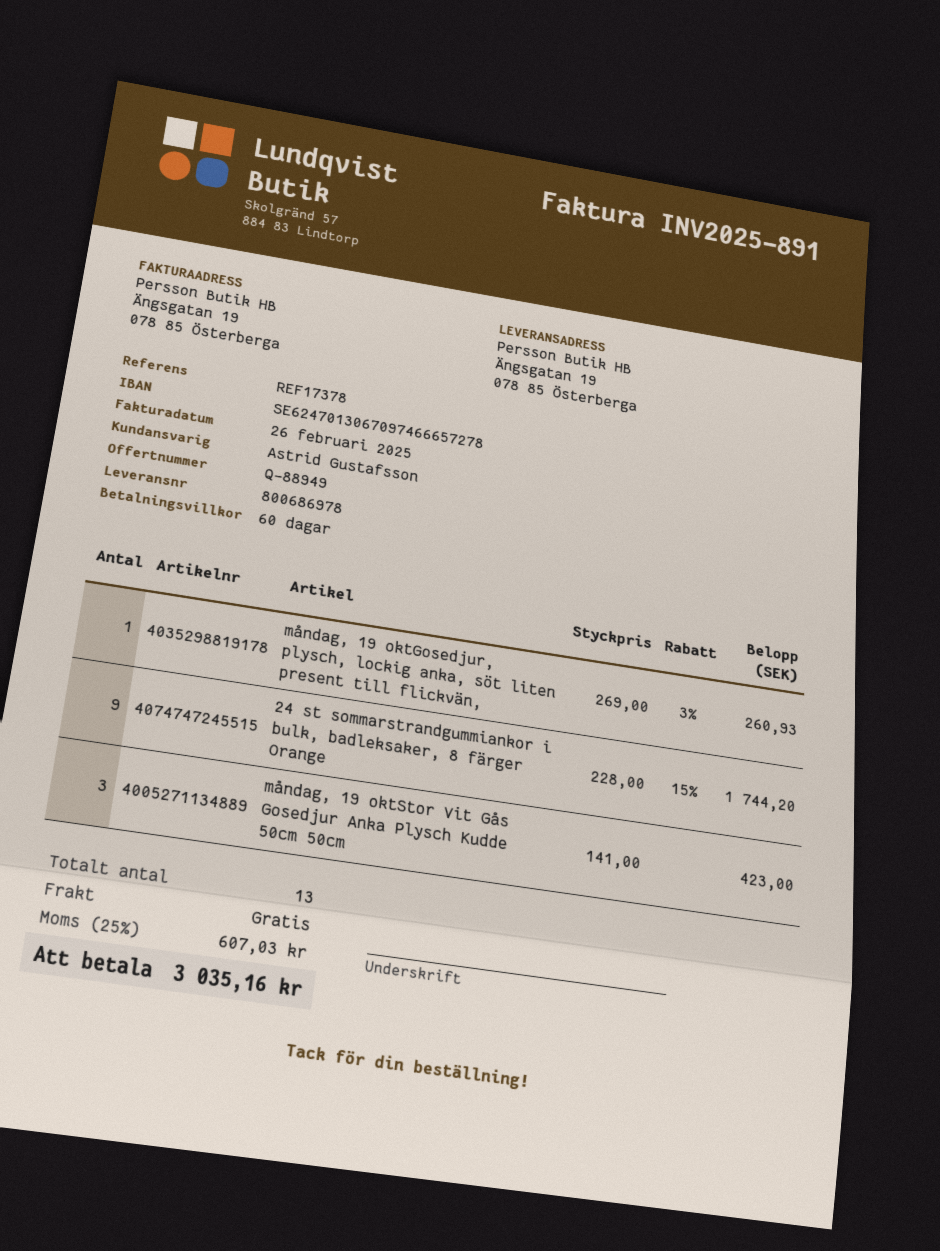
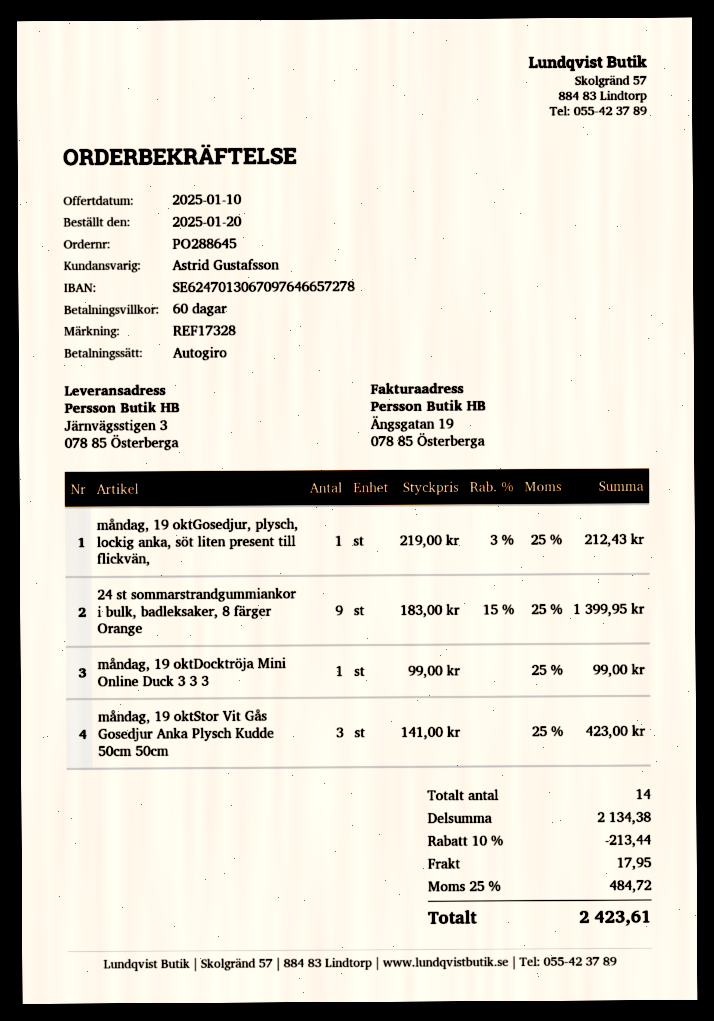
reference: REF17378 -> REF17328
bank account: SE6247013067097466657278 -> SE6247013067097646657278
ship to: Ängsgatan 19, 078 85 Österberga -> Järnvägsstigen 3, 078 85 Österberga
måndag, 19 oktGosedjur, plysch, lockig anka, söt liten present till flickvän,: 1 x 269.00 - 3% = 260.93 -> 1 x 219.00 - 3% = 212.43
24 st sommarstrandgummiankor i bulk, badleksaker, 8 färger Orange: 9 x 228.00 - 15% = 1744.20 -> 9 x 183.00 - 15% = 1399.95
måndag, 19 oktDocktröja Mini Online Duck 3 3 3: none -> 1 x 99.00 = 99.00
total quantity: 13 -> 14
discount: none -> 10% = 213.44
shipping: 0.00 -> 17.95
tax: 25% = 607.03 -> 25% = 484.72
total: 3035.16 -> 2423.61

